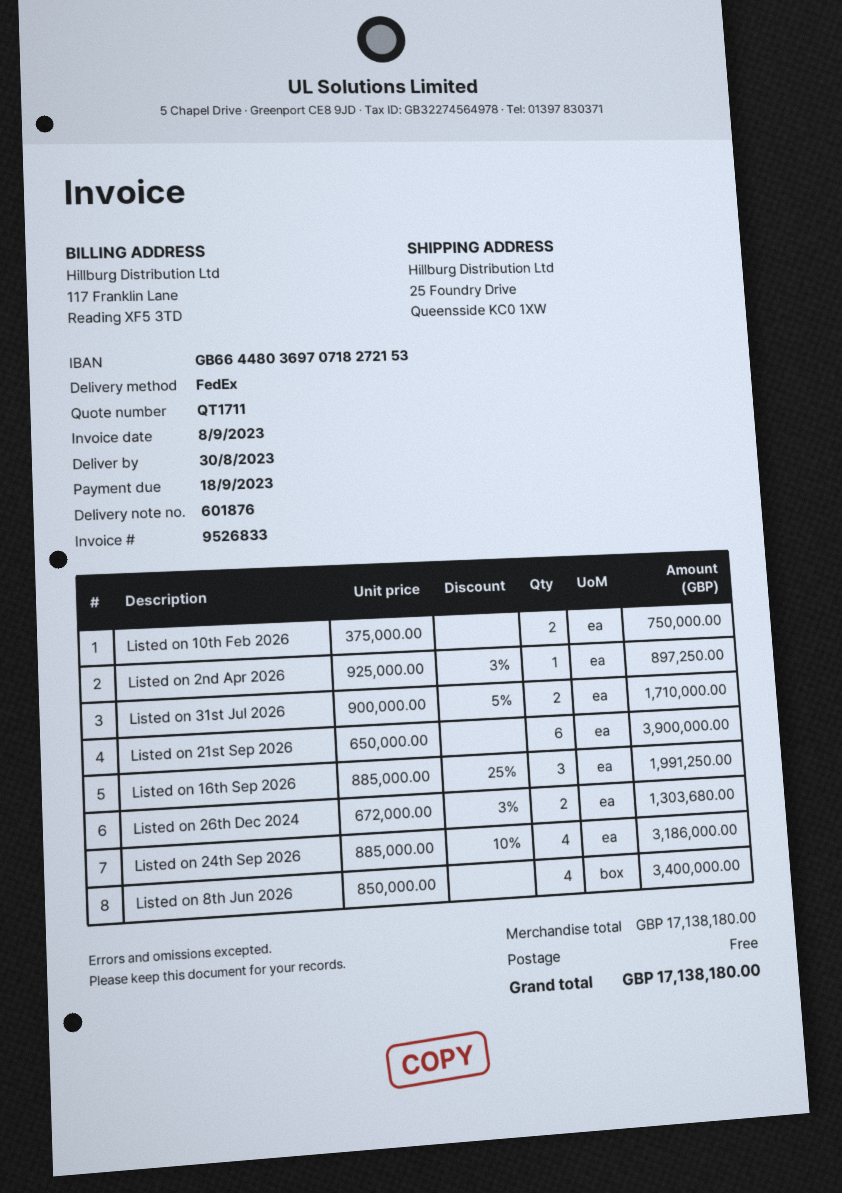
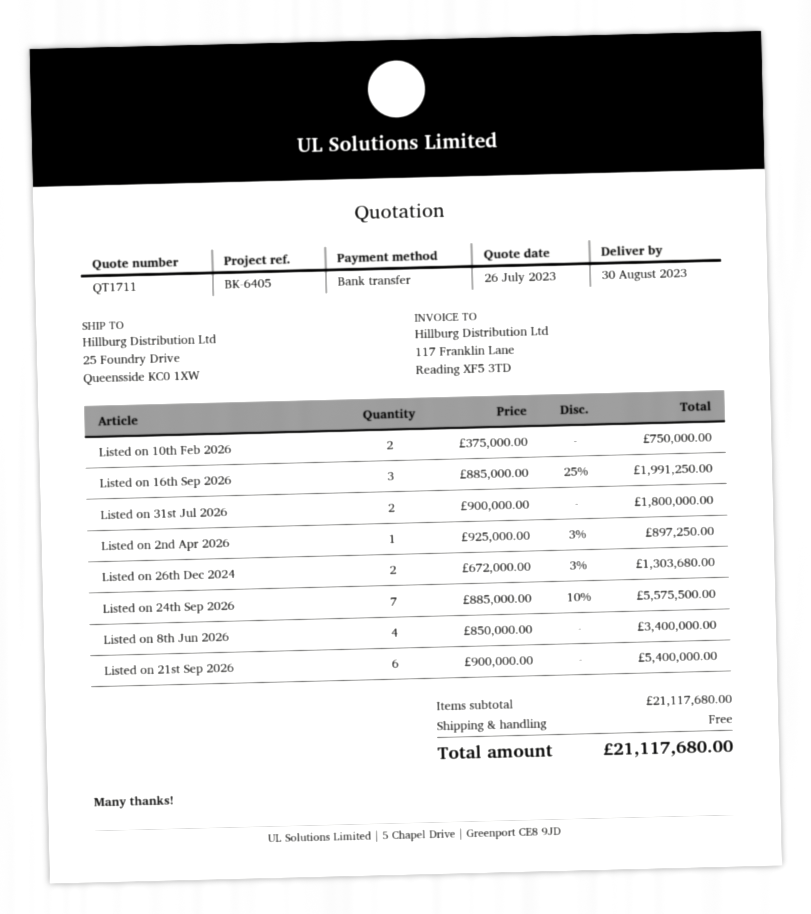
Listed on 31st Jul 2026: 2 x 900000.00 - 5% = 1710000.00 -> 2 x 900000.00 = 1800000.00
Listed on 21st Sep 2026: 6 x 650000.00 = 3900000.00 -> 6 x 900000.00 = 5400000.00
Listed on 24th Sep 2026: 4 x 885000.00 - 10% = 3186000.00 -> 7 x 885000.00 - 10% = 5575500.00
subtotal: 17138180.00 -> 21117680.00
total: 17138180.00 -> 21117680.00

